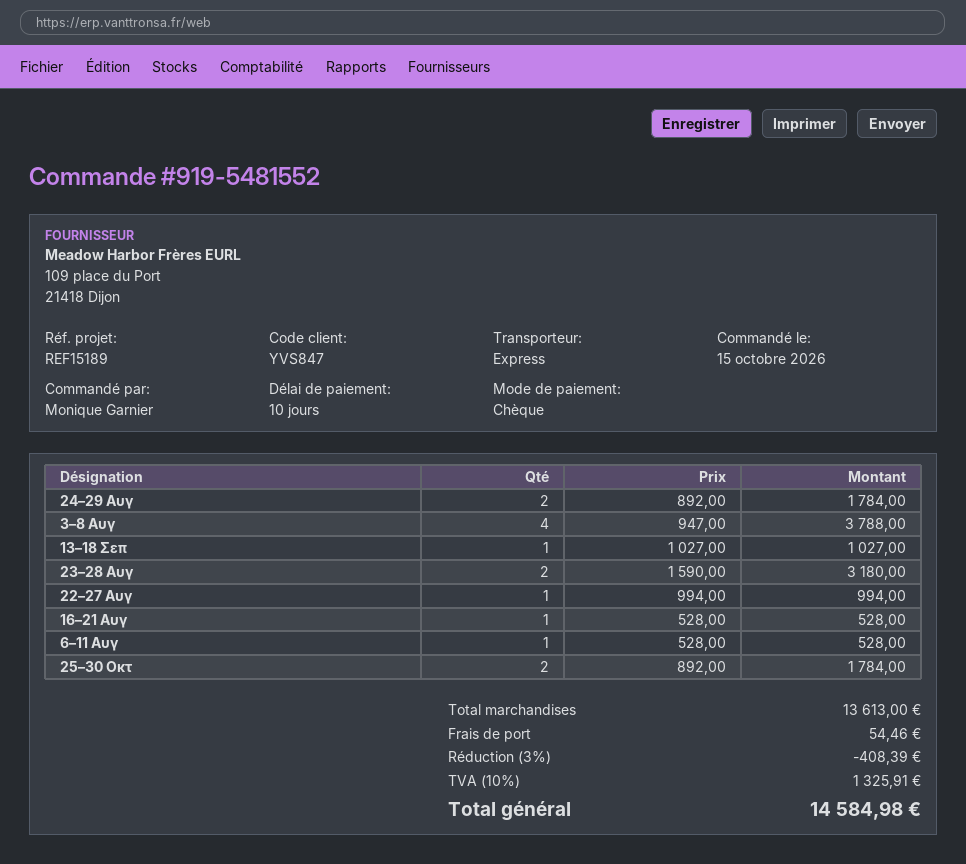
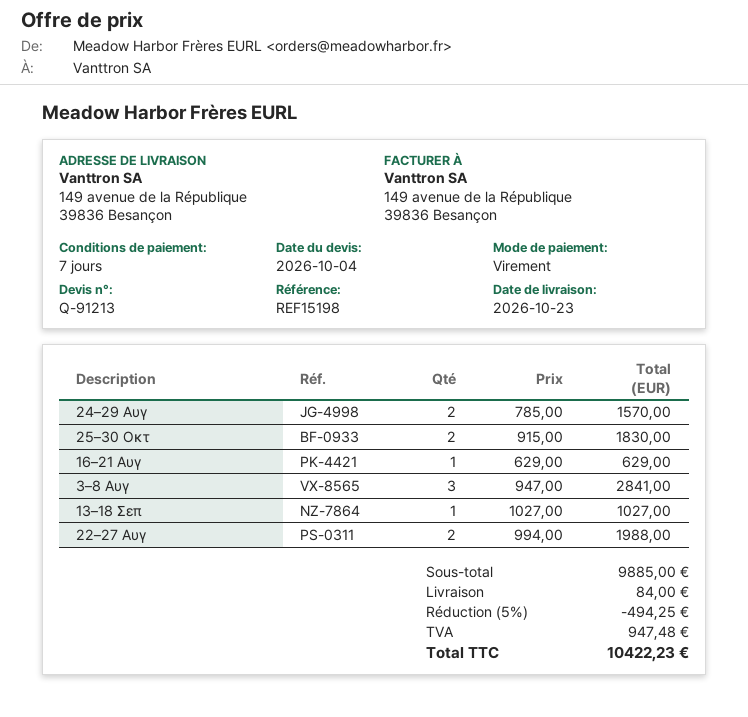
payment terms: 10 days -> 7 days
reference: REF15189 -> REF15198
payment method: cheque -> bank transfer
24–29 Αυγ: 2 x 892.00 = 1784.00 -> 2 x 785.00 = 1570.00
3–8 Αυγ: 4 x 947.00 = 3788.00 -> 3 x 947.00 = 2841.00
23–28 Αυγ: 2 x 1590.00 = 3180.00 -> none
22–27 Αυγ: 1 x 994.00 = 994.00 -> 2 x 994.00 = 1988.00
16–21 Αυγ: 1 x 528.00 = 528.00 -> 1 x 629.00 = 629.00
6–11 Αυγ: 1 x 528.00 = 528.00 -> none
25–30 Οκτ: 2 x 892.00 = 1784.00 -> 2 x 915.00 = 1830.00
subtotal: 13613.00 -> 9885.00
discount: 3% = 408.39 -> 5% = 494.25
shipping: 54.46 -> 84.00
tax: 1325.91 -> 947.48
total: 14584.98 -> 10422.23

